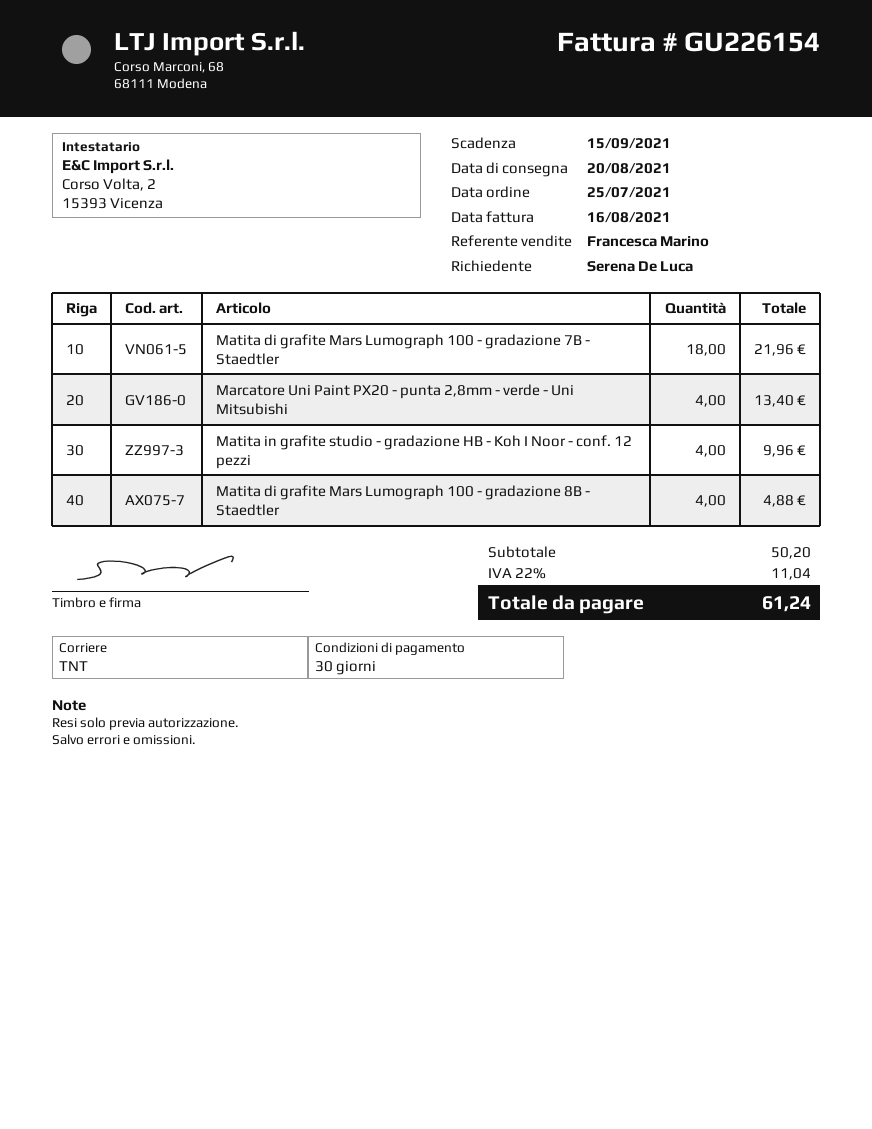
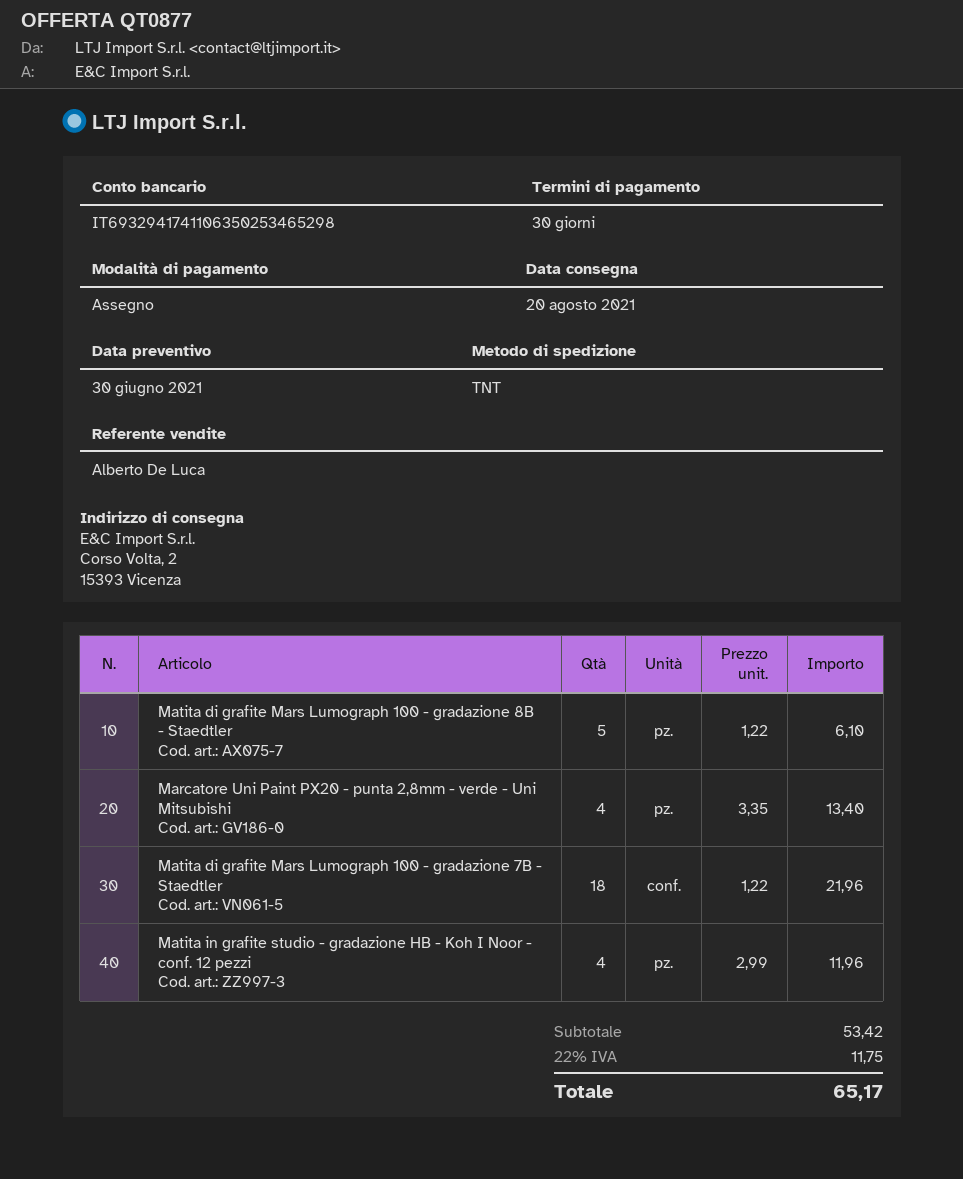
sales rep: Francesca Marino -> Alberto De Luca
Matita in grafite studio - gradazione HB - Koh I Noor - conf. 12 pezzi: 4 for 9.96 -> 4 for 11.96
Matita di grafite Mars Lumograph 100 - gradazione 8B - Staedtler: 4 for 4.88 -> 5 for 6.10
subtotal: 50.20 -> 53.42
tax: 22% = 11.04 -> 22% = 11.75
total: 61.24 -> 65.17

